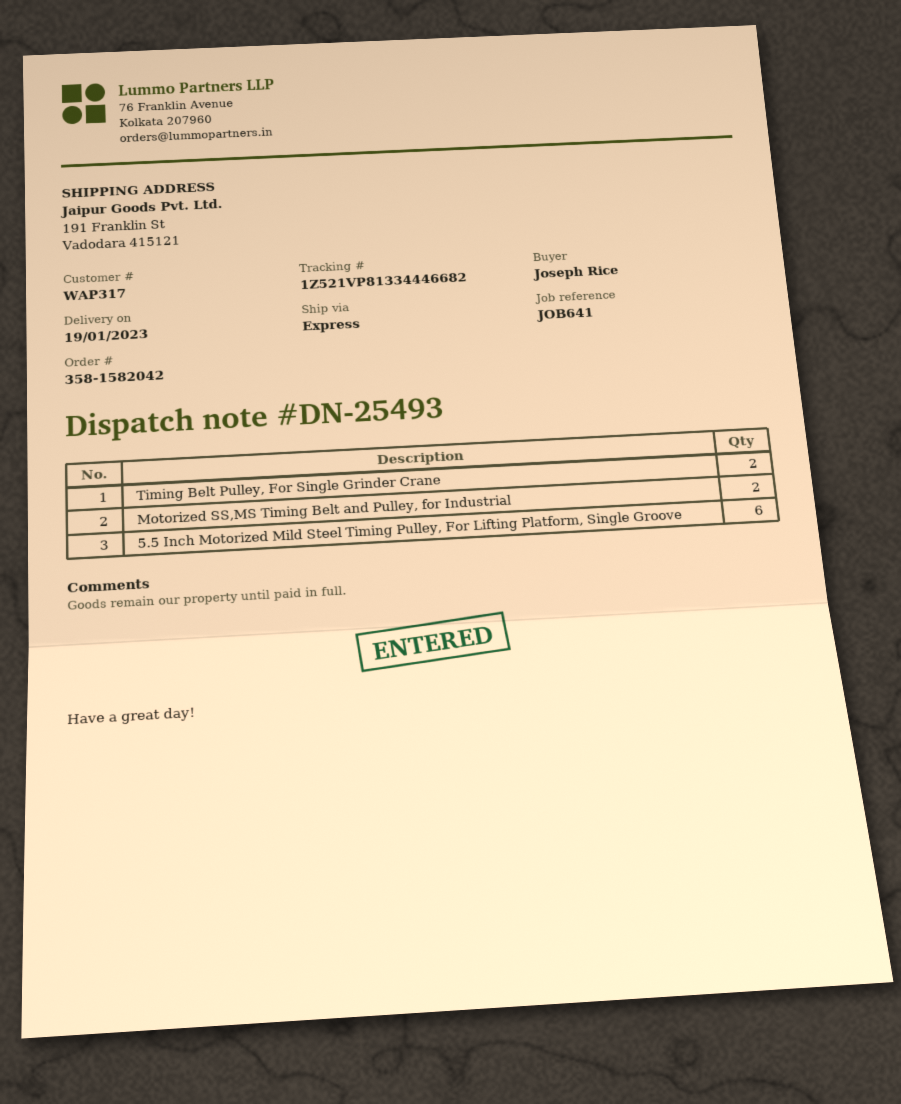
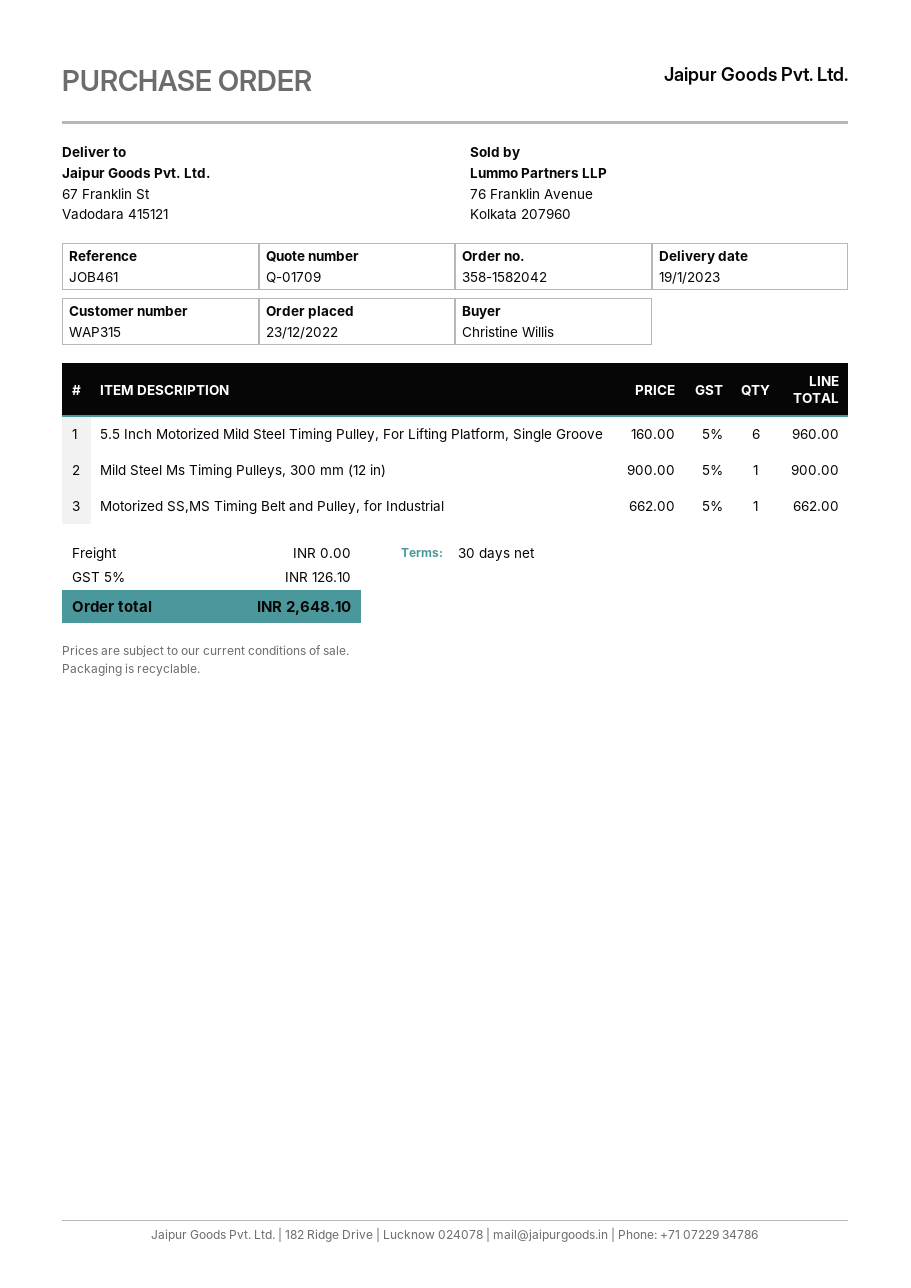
customer number: WAP317 -> WAP315
reference: JOB641 -> JOB461
ordered by: Joseph Rice -> Christine Willis
ship to: 191 Franklin St, Vadodara 415121 -> 67 Franklin St, Vadodara 415121
Timing Belt Pulley, For Single Grinder Crane: 2 -> none
Motorized SS,MS Timing Belt and Pulley, for Industrial: 2 -> 1
Mild Steel Ms Timing Pulleys, 300 mm (12 in): none -> 1

